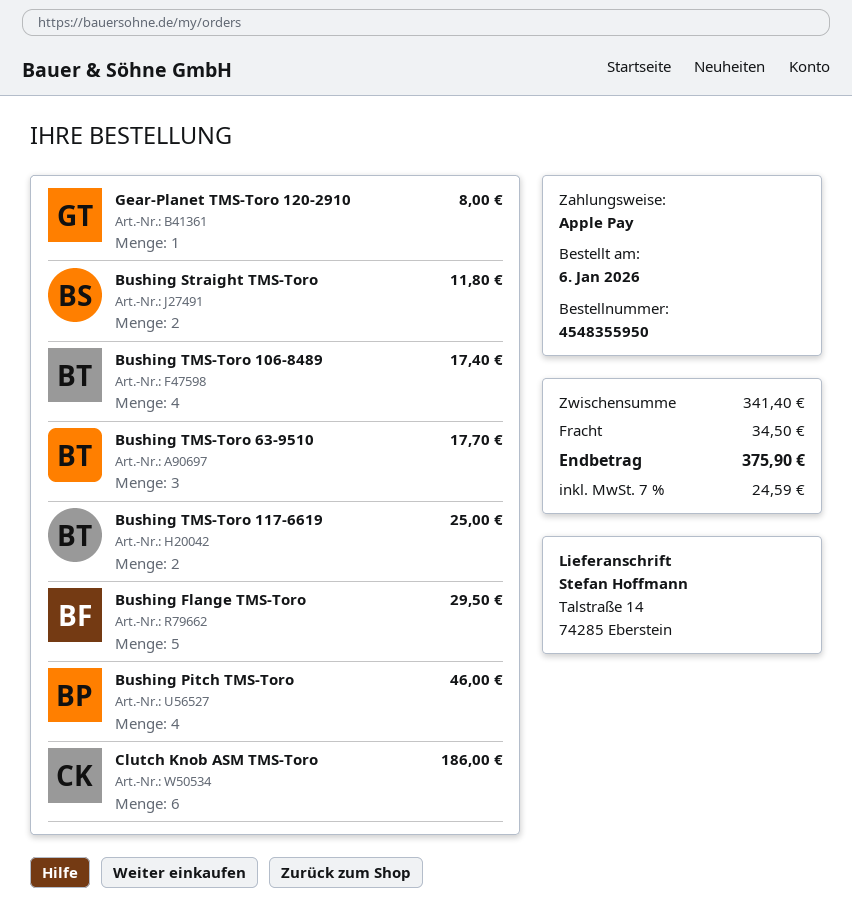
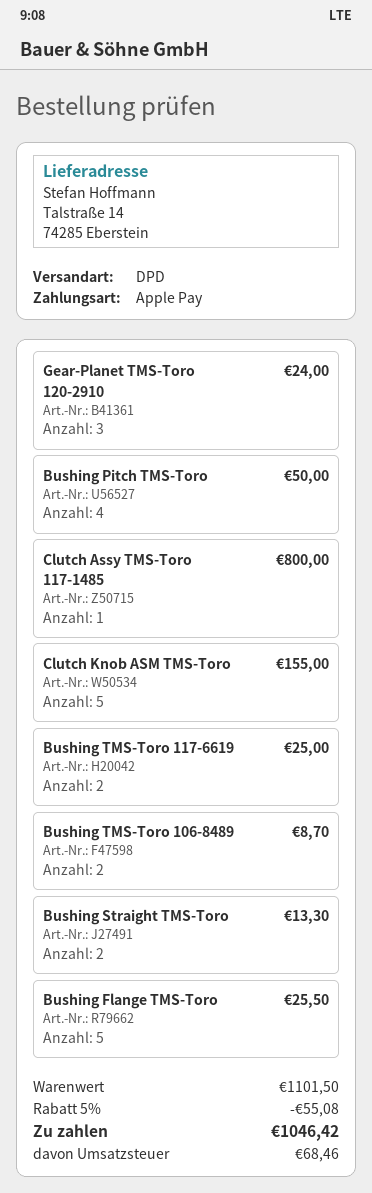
Gear-Planet TMS-Toro 120-2910: 1 for 8.00 -> 3 for 24.00
Bushing Straight TMS-Toro: 2 for 11.80 -> 2 for 13.30
Bushing TMS-Toro 106-8489: 4 for 17.40 -> 2 for 8.70
Bushing TMS-Toro 63-9510: 3 for 17.70 -> none
Bushing Flange TMS-Toro: 5 for 29.50 -> 5 for 25.50
Bushing Pitch TMS-Toro: 4 for 46.00 -> 4 for 50.00
Clutch Knob ASM TMS-Toro: 6 for 186.00 -> 5 for 155.00
Clutch Assy TMS-Toro 117-1485: none -> 1 for 800.00
subtotal: 341.40 -> 1101.50
discount: none -> 5% = 55.08
shipping: 34.50 -> none
tax: 24.59 -> 68.46
total: 375.90 -> 1046.42

